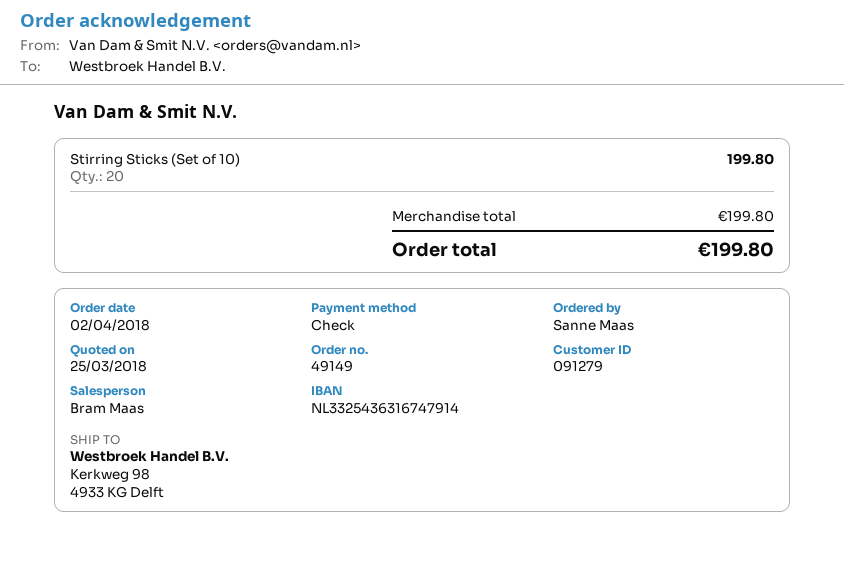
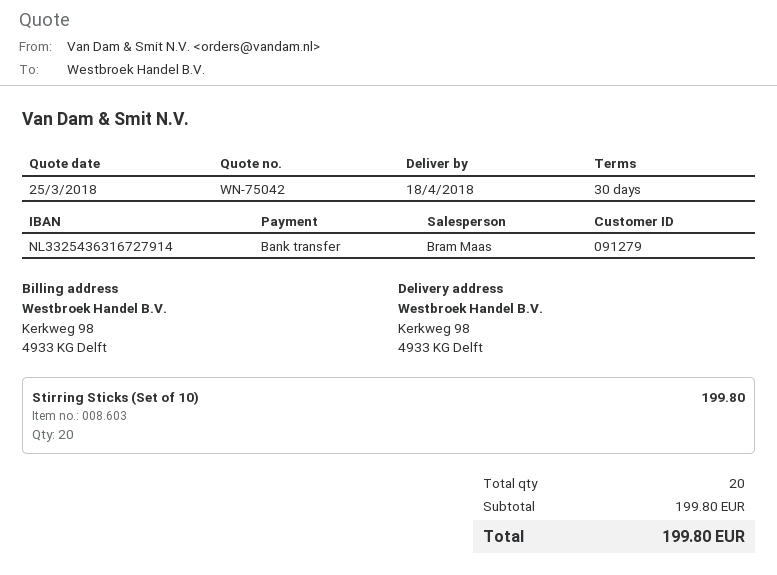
payment method: cheque -> bank transfer
bank account: NL3325436316747914 -> NL3325436316727914

